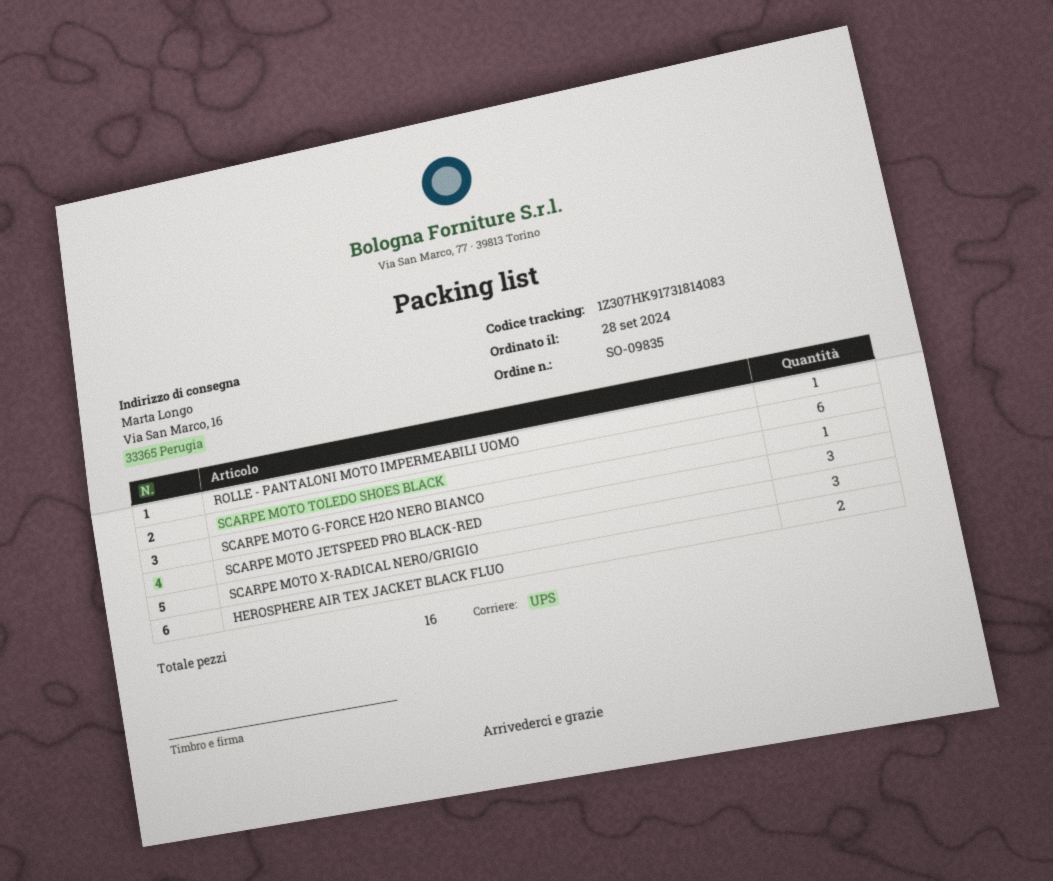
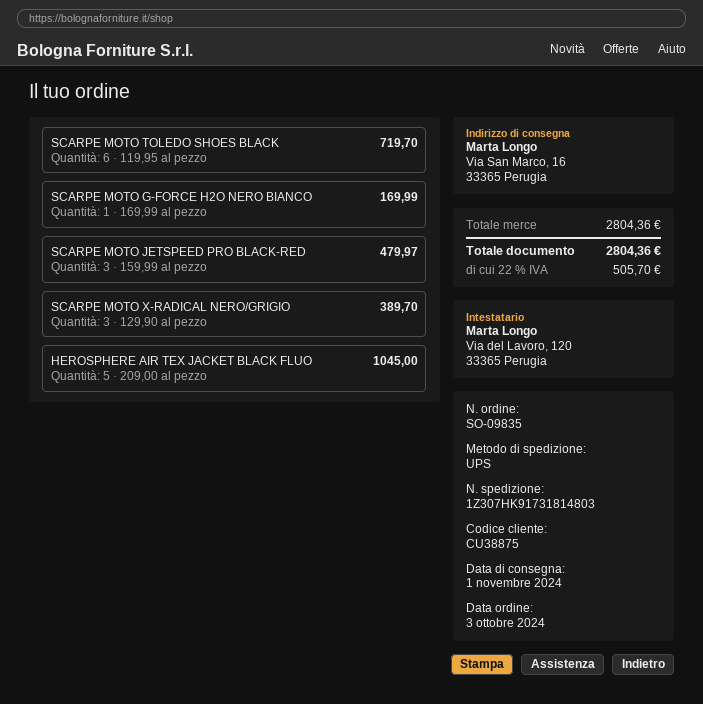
order date: 2024-09-28 -> 2024-10-03
tracking number: 1Z307HK91731814083 -> 1Z307HK91731814803
ROLLE - PANTALONI MOTO IMPERMEABILI UOMO: 1 -> none
HEROSPHERE AIR TEX JACKET BLACK FLUO: 2 -> 5

